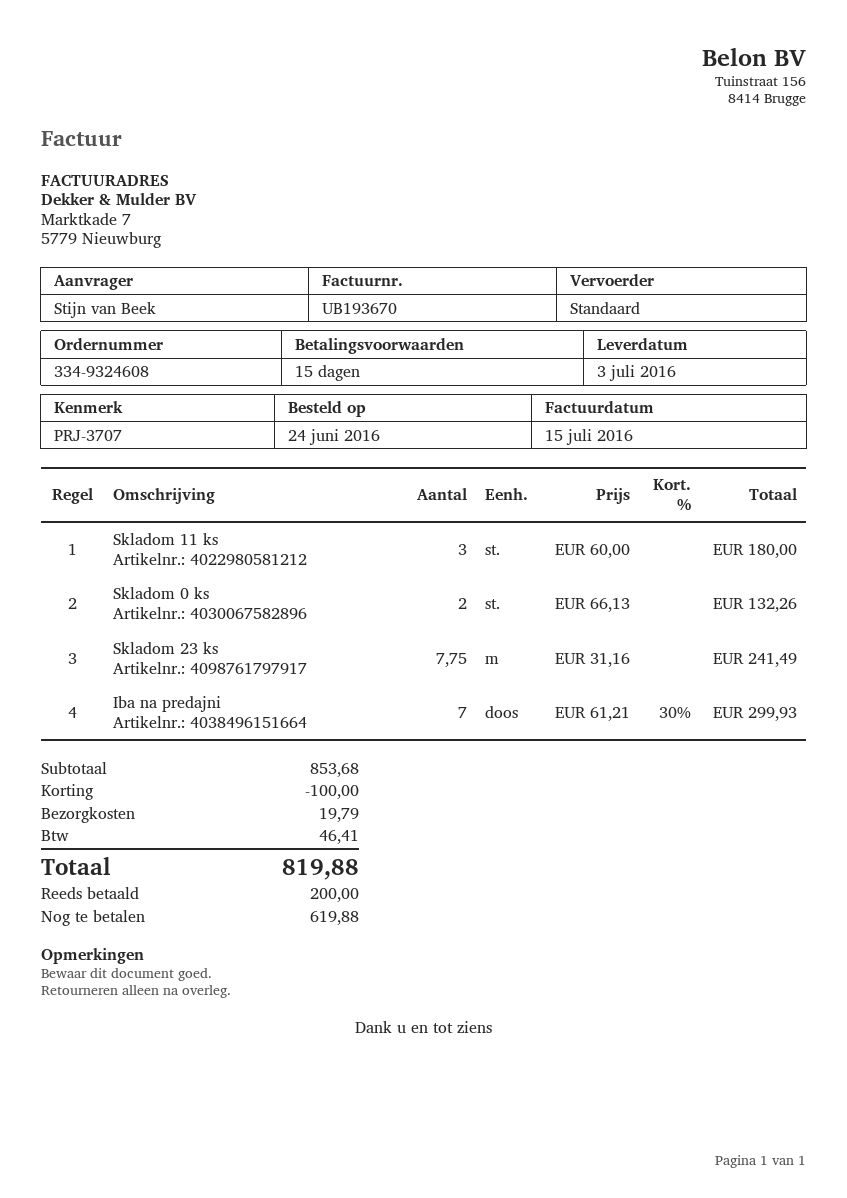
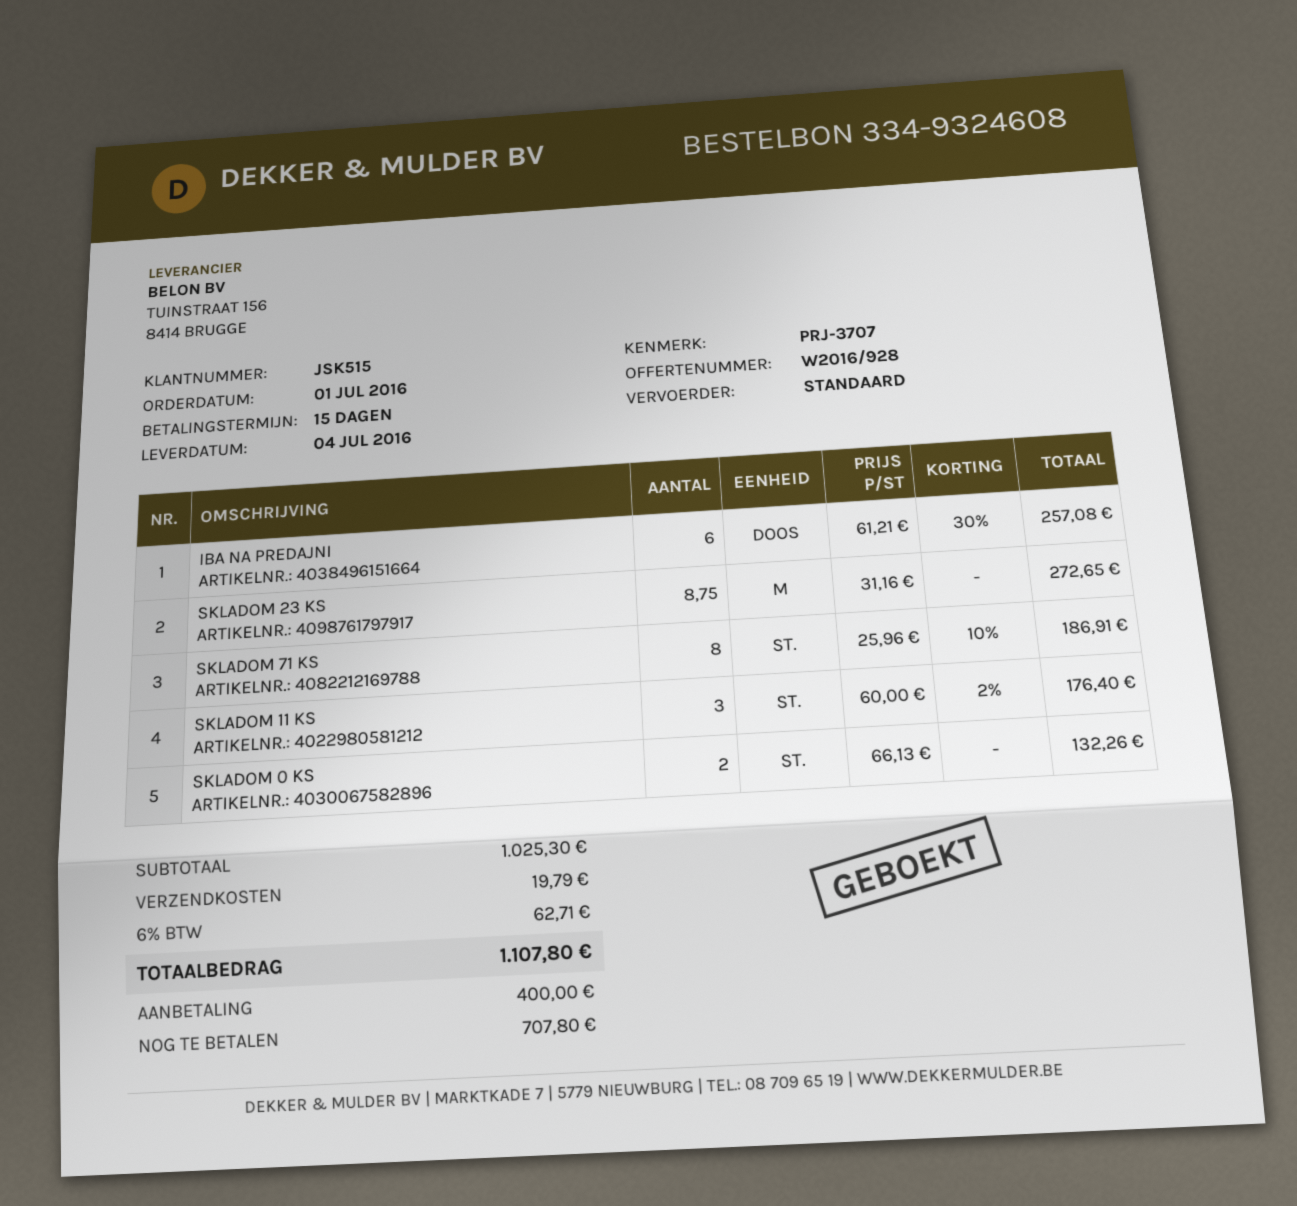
order date: 2016-06-24 -> 2016-07-01
delivery date: 2016-07-03 -> 2016-07-04
Skladom 11 ks: 3 x 60.00 = 180.00 -> 3 x 60.00 - 2% = 176.40
Skladom 23 ks: 7.75 x 31.16 = 241.49 -> 8.75 x 31.16 = 272.65
Iba na predajni: 7 x 61.21 - 30% = 299.93 -> 6 x 61.21 - 30% = 257.08
SKLADOM 71 KS: none -> 8 x 25.96 - 10% = 186.91
subtotal: 853.68 -> 1025.30
discount: 100.00 -> none
tax: 46.41 -> 62.71
total: 819.88 -> 1107.80
deposit: 200.00 -> 400.00
balance: 619.88 -> 707.80

